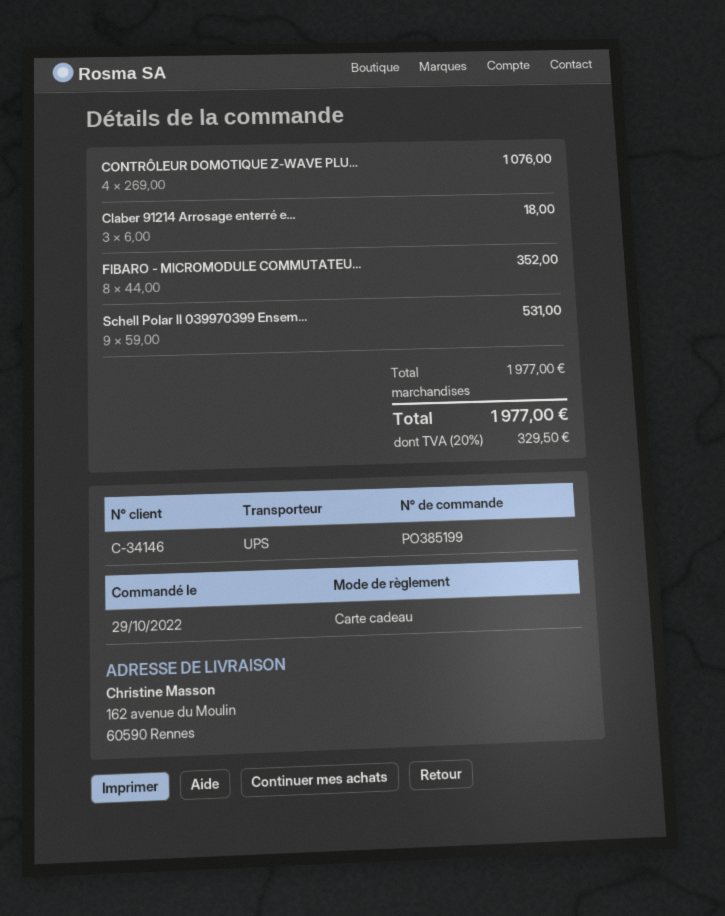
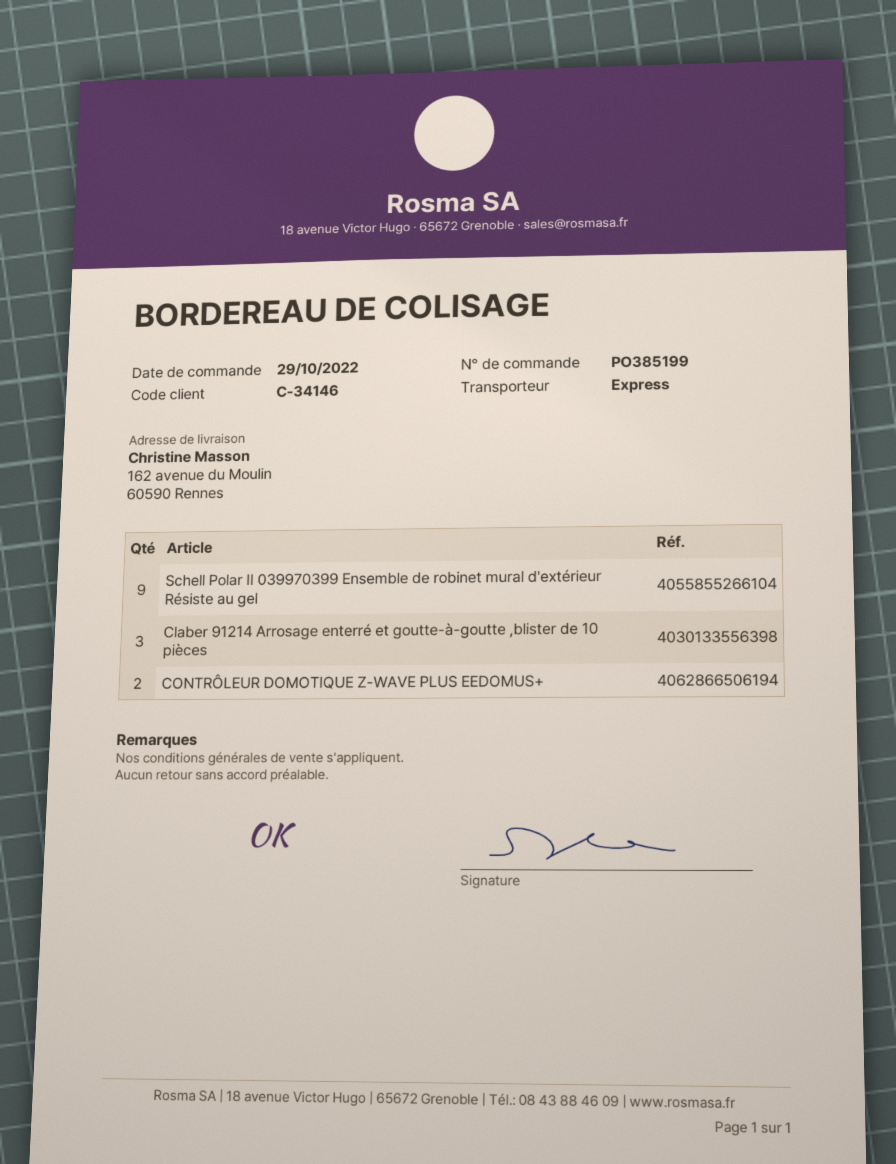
shipping method: UPS -> express
CONTRÔLEUR DOMOTIQUE Z-WAVE PLU...: 4 -> 2
FIBARO - MICROMODULE COMMUTATEU...: 8 -> none

